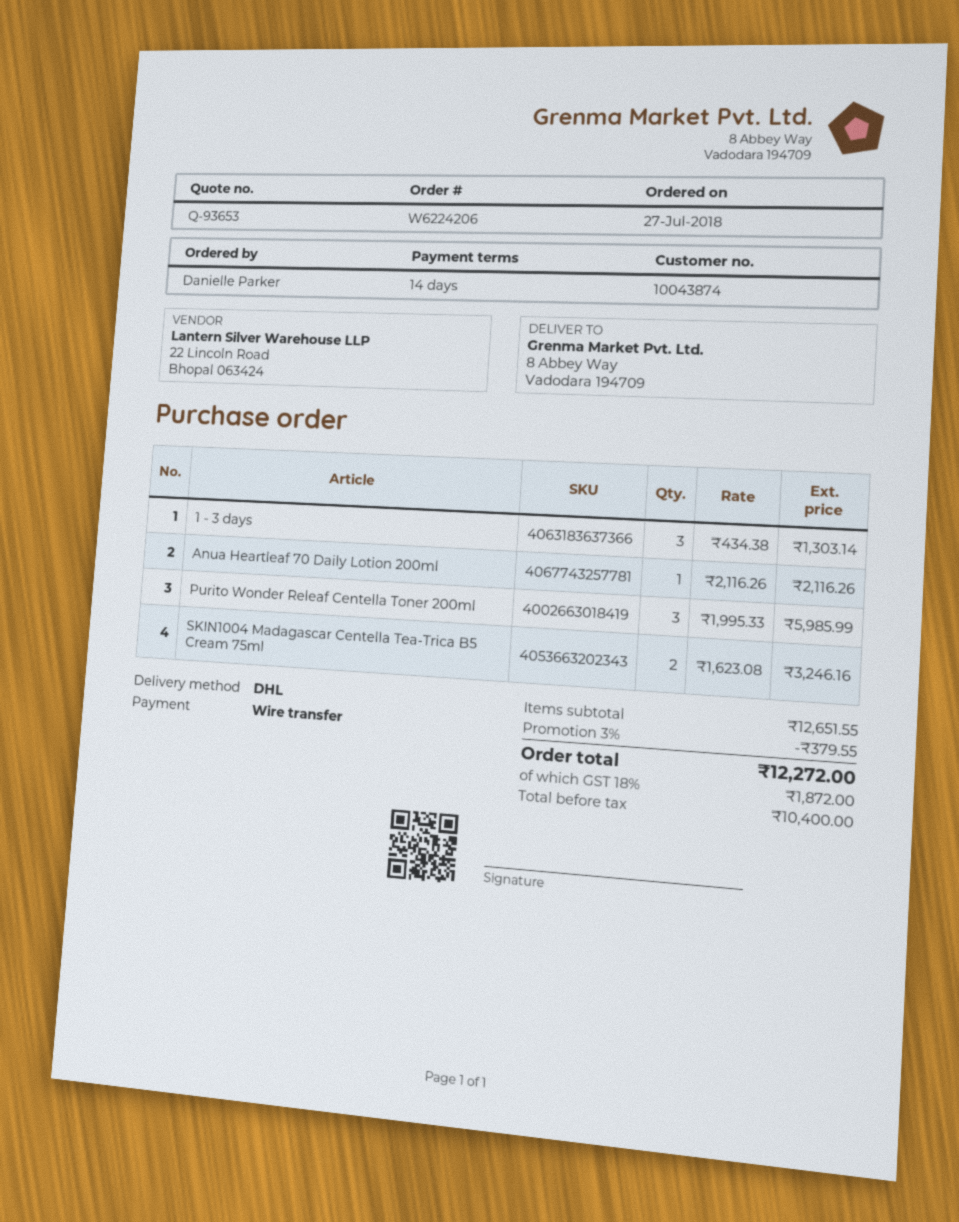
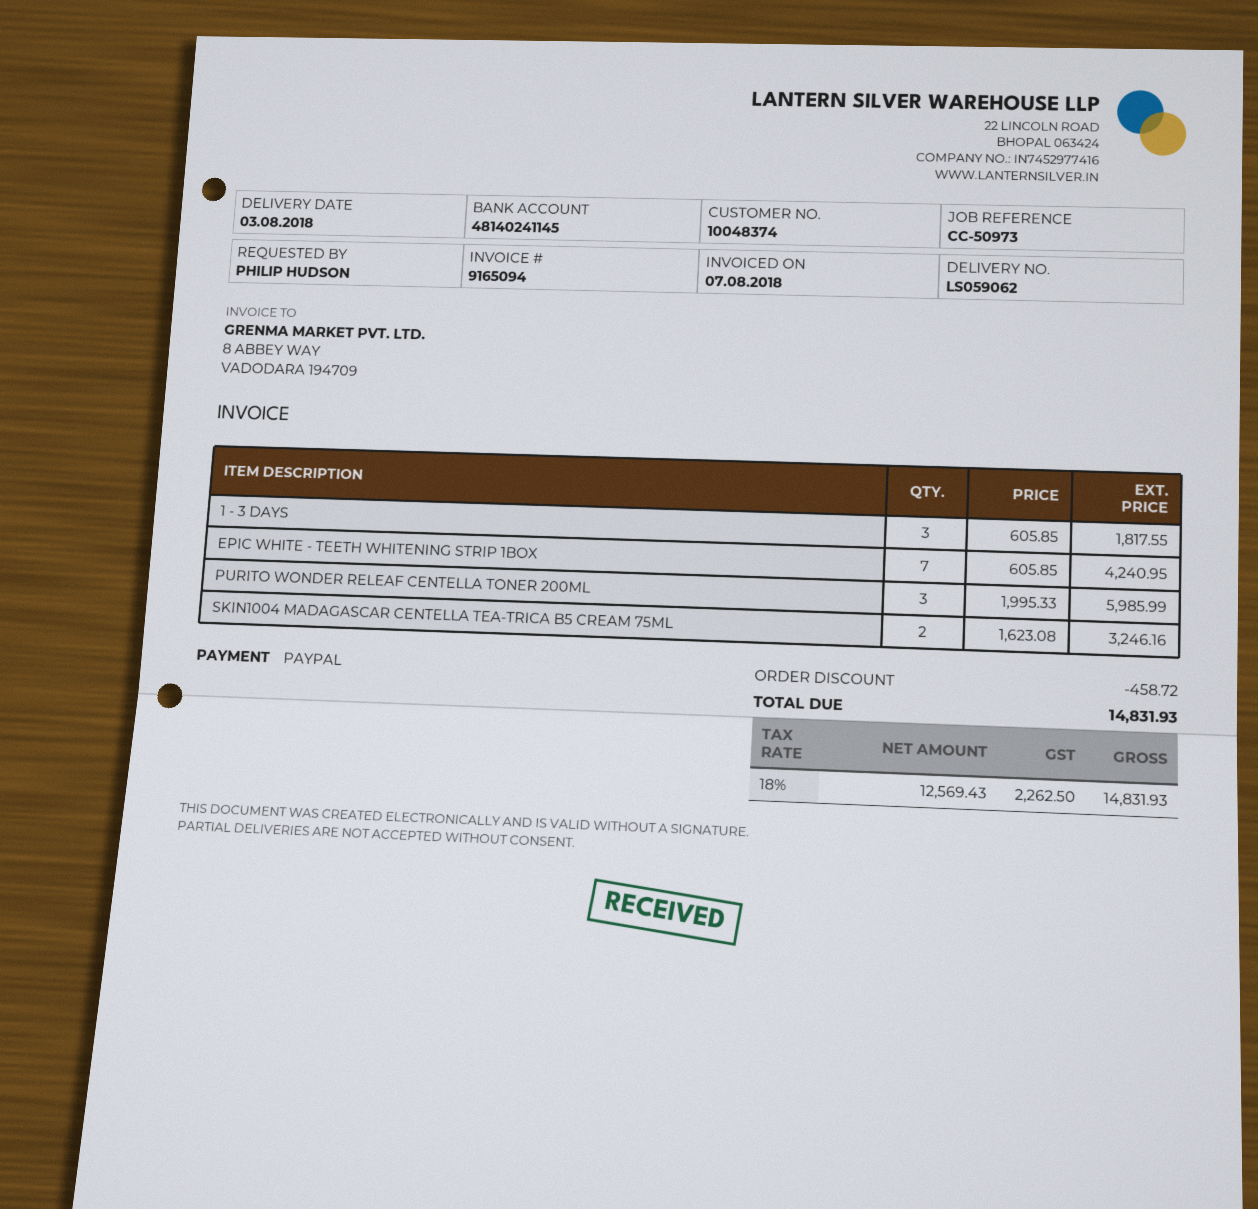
customer number: 10043874 -> 10048374
ordered by: Danielle Parker -> PHILIP HUDSON
payment method: bank transfer -> PayPal
1 - 3 days: 3 x 434.38 = 1303.14 -> 3 x 605.85 = 1817.55
Anua Heartleaf 70 Daily Lotion 200ml: 1 x 2116.26 = 2116.26 -> none
EPIC WHITE - TEETH WHITENING STRIP 1BOX: none -> 7 x 605.85 = 4240.95
discount: 379.55 -> 458.72
net: 10400.00 -> 12569.43
tax: 18% = 1872.00 -> 18% = 2262.50
total: 12272.00 -> 14831.93

